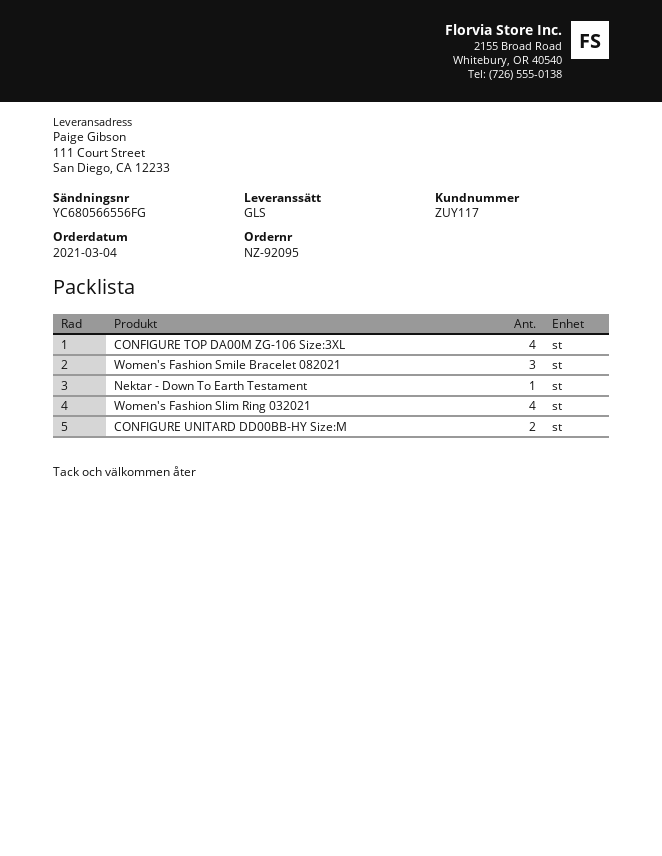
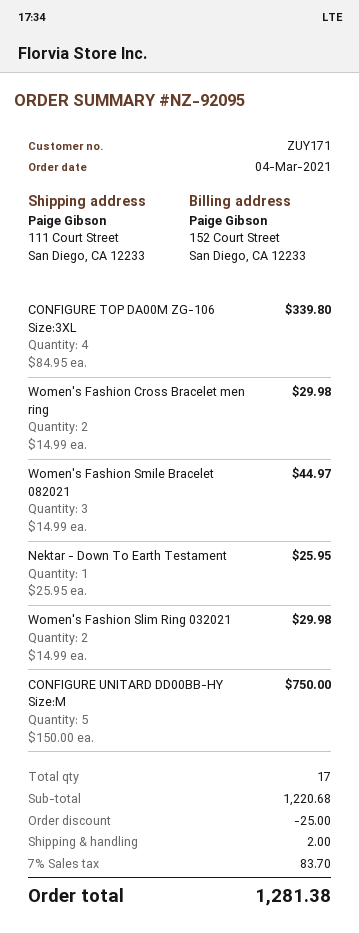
customer number: ZUY117 -> ZUY171
Women's Fashion Slim Ring 032021: 4 -> 2
CONFIGURE UNITARD DD00BB-HY Size:M: 2 -> 5
Women's Fashion Cross Bracelet men ring: none -> 2

